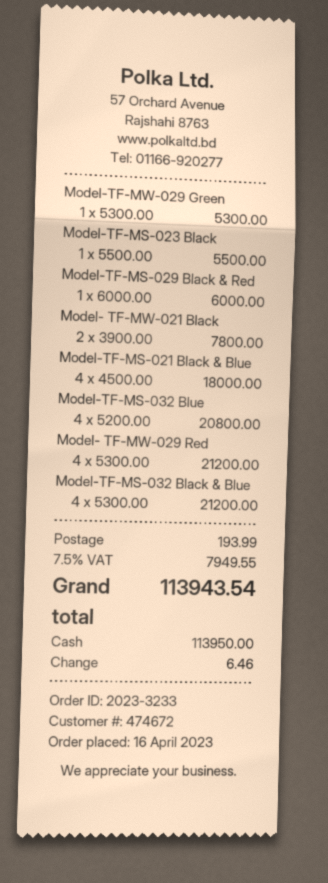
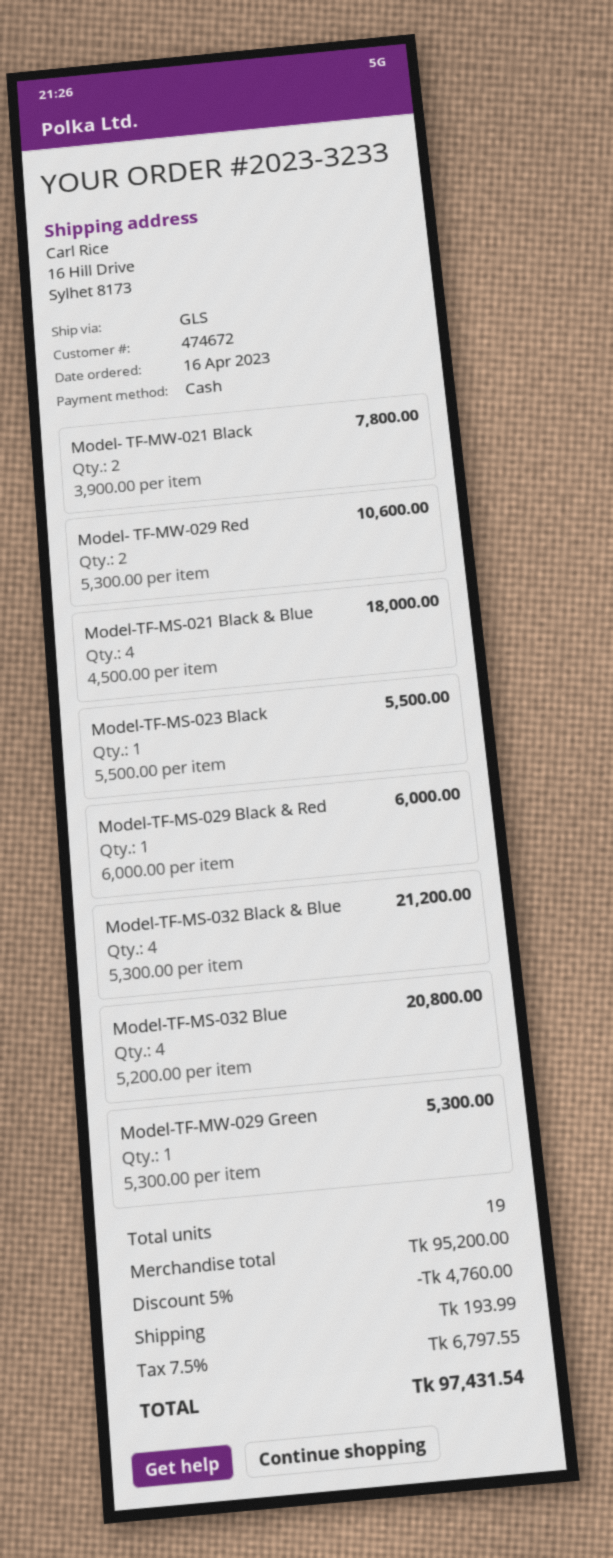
Model- TF-MW-029 Red: 4 x 5300.00 = 21200.00 -> 2 x 5300.00 = 10600.00
discount: none -> 5% = 4760.00
tax: 7.5% = 7949.55 -> 7.5% = 6797.55
total: 113943.54 -> 97431.54

